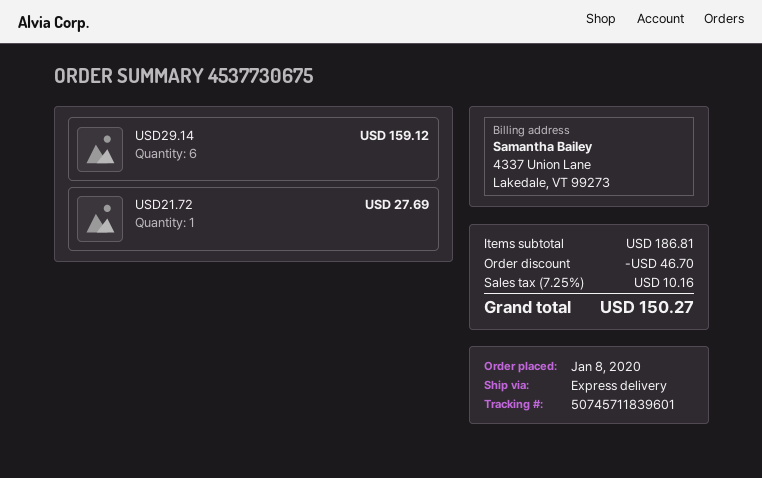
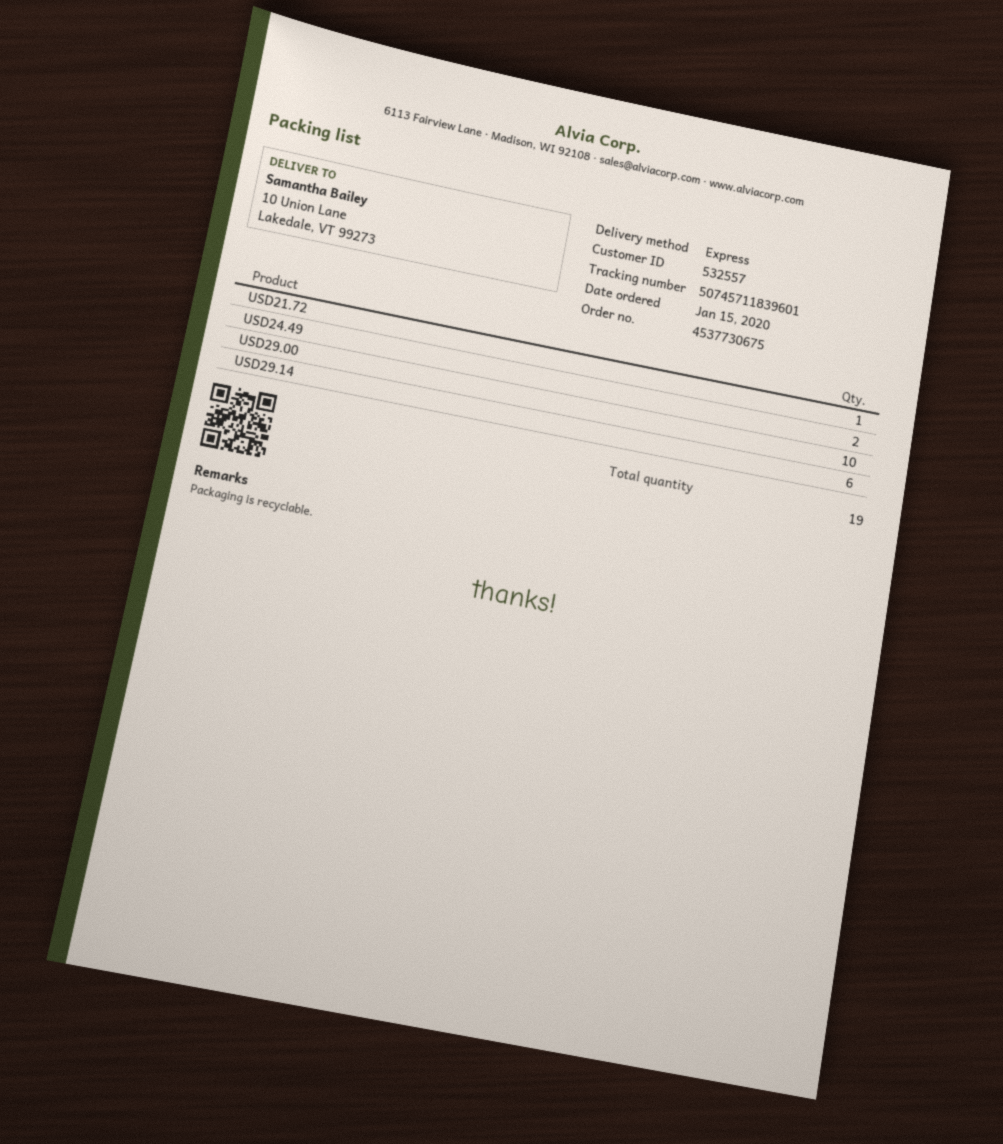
order date: 2020-01-08 -> 2020-01-15
USD24.49: none -> 2
USD29.00: none -> 10

